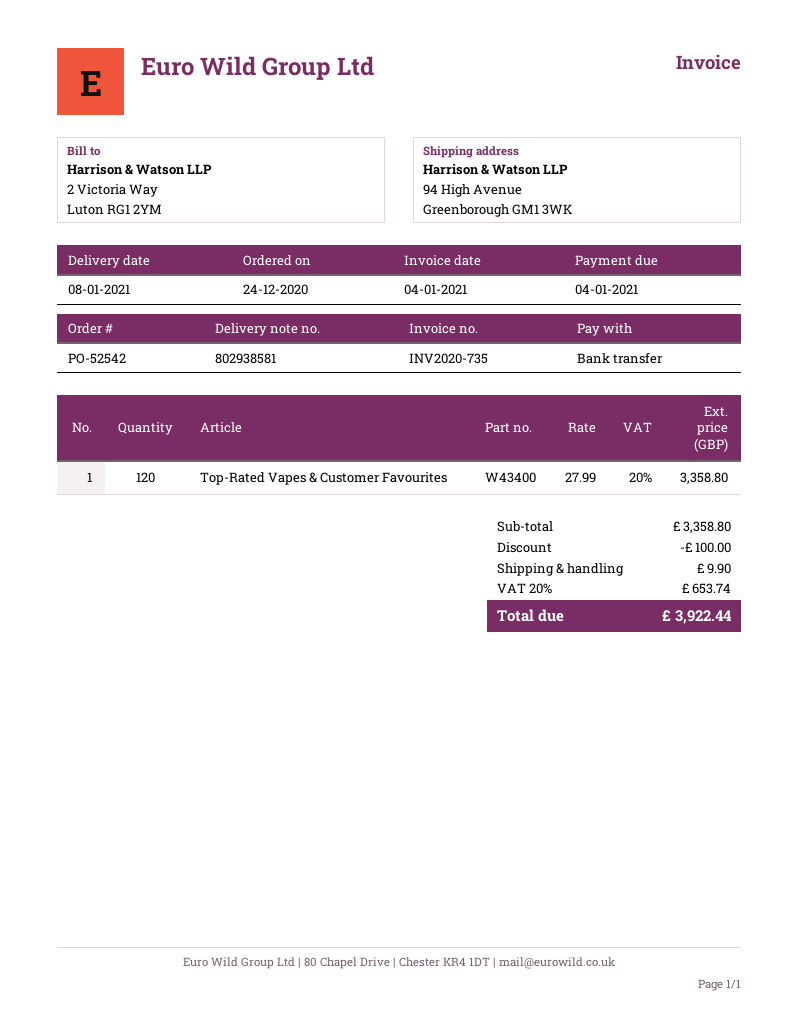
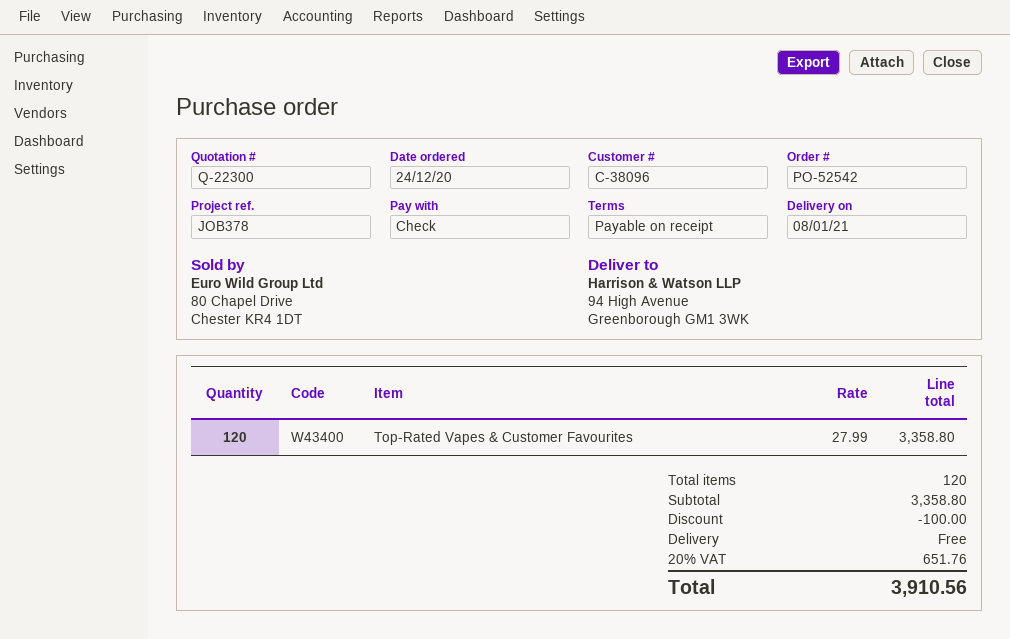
payment method: bank transfer -> cheque
shipping: 9.90 -> 0.00
tax: 20% = 653.74 -> 20% = 651.76
total: 3922.44 -> 3910.56

